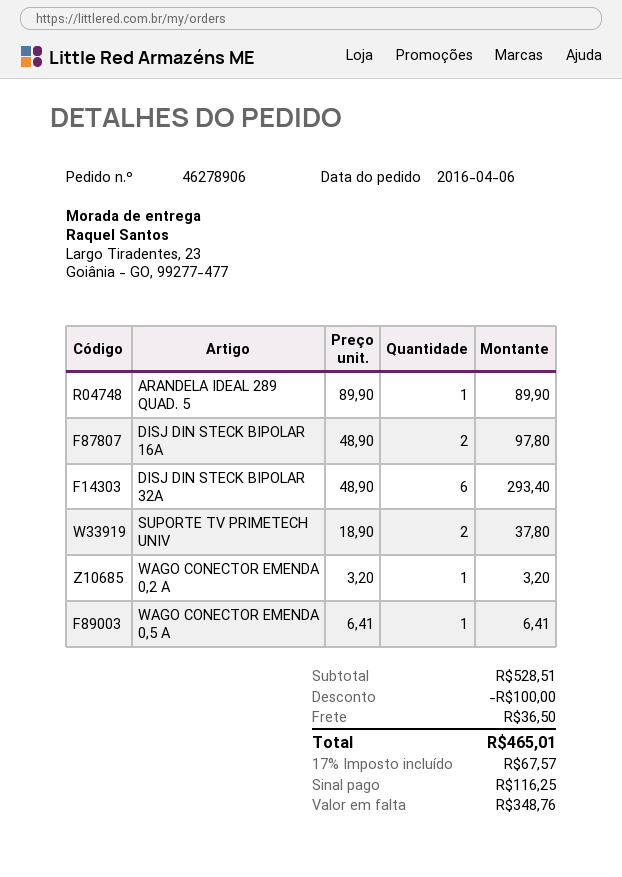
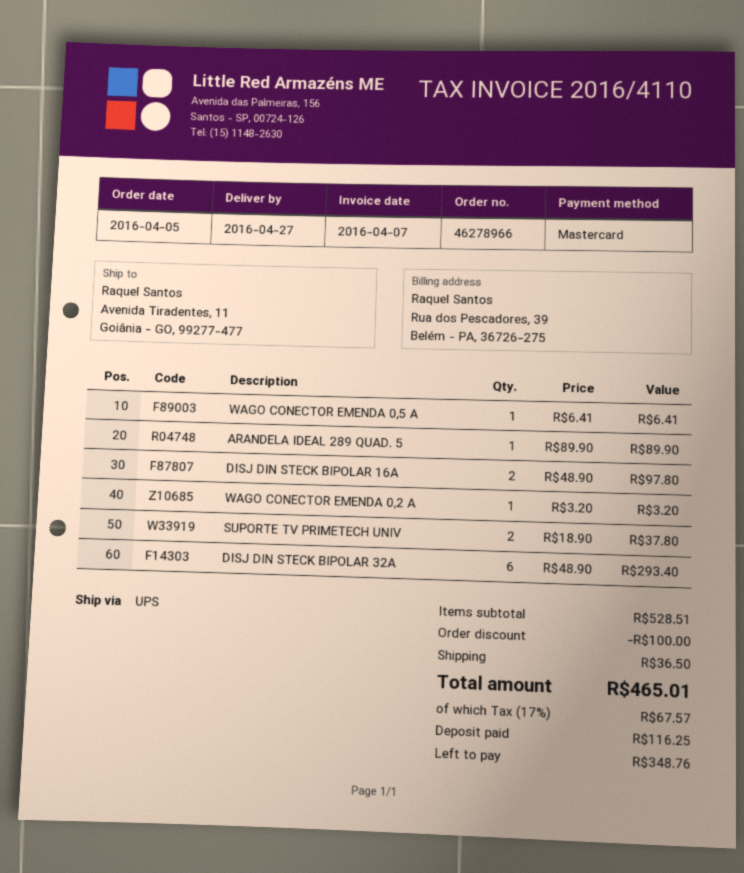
order number: 46278906 -> 46278966
order date: 2016-04-06 -> 2016-04-05
ship to: Largo Tiradentes, 23, Goiânia - GO, 99277-477 -> Avenida Tiradentes, 11, Goiânia - GO, 99277-477

